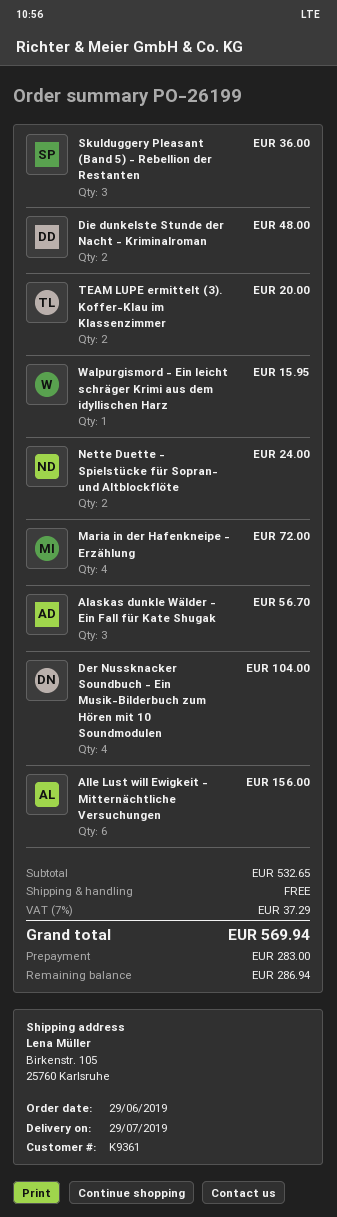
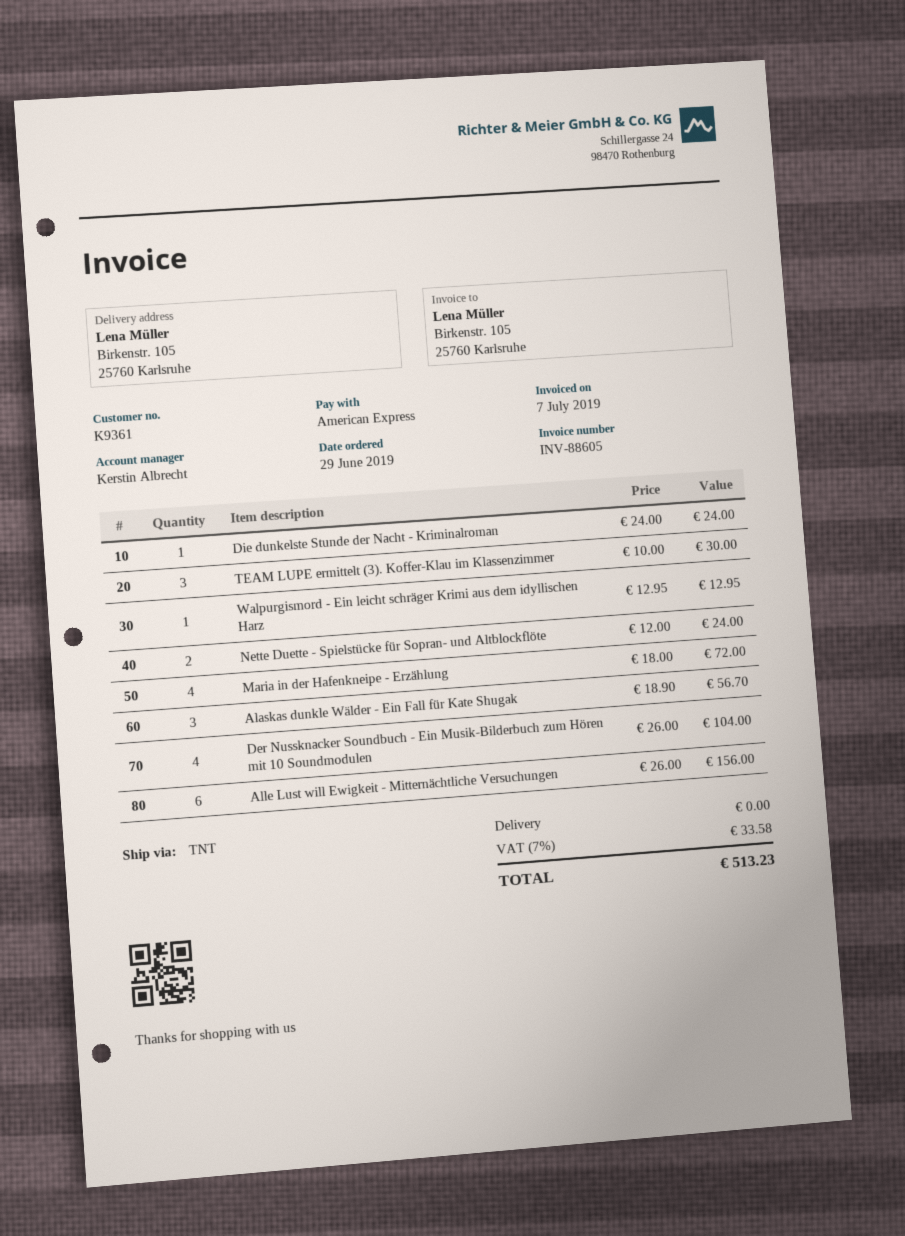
Skulduggery Pleasant (Band 5) - Rebellion der Restanten: 3 for 36.00 -> none
Die dunkelste Stunde der Nacht - Kriminalroman: 2 for 48.00 -> 1 for 24.00
TEAM LUPE ermittelt (3). Koffer-Klau im Klassenzimmer: 2 for 20.00 -> 3 for 30.00
Walpurgismord - Ein leicht schräger Krimi aus dem idyllischen Harz: 1 for 15.95 -> 1 for 12.95
tax: 7% = 37.29 -> 7% = 33.58
total: 569.94 -> 513.23

